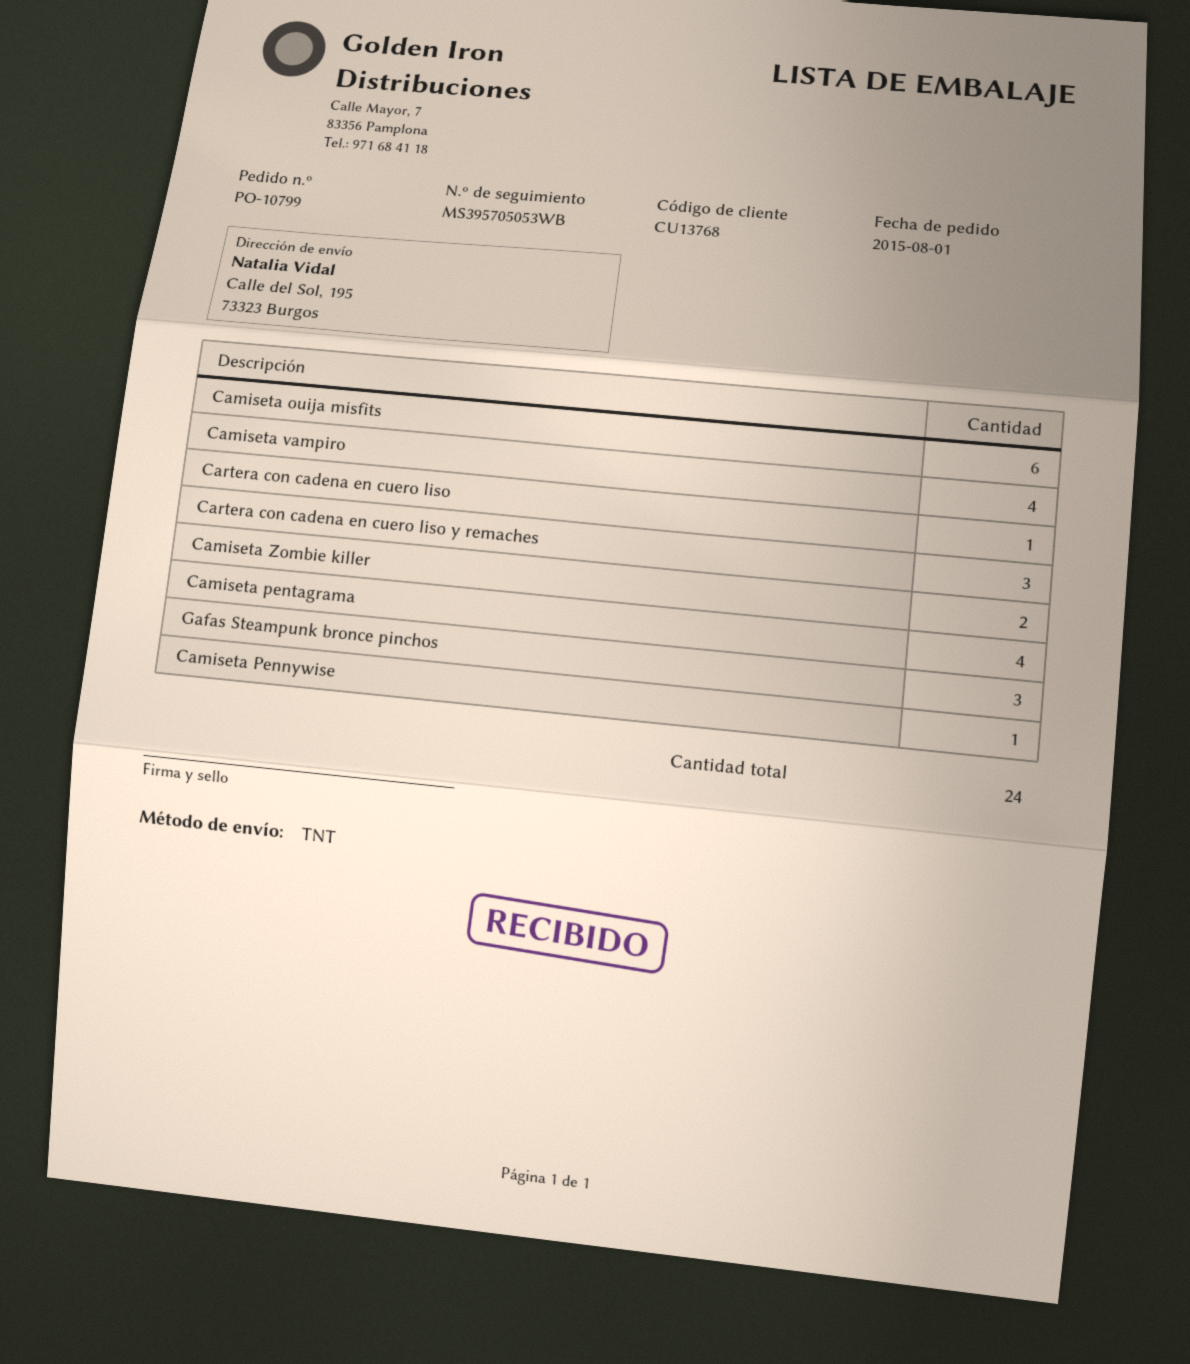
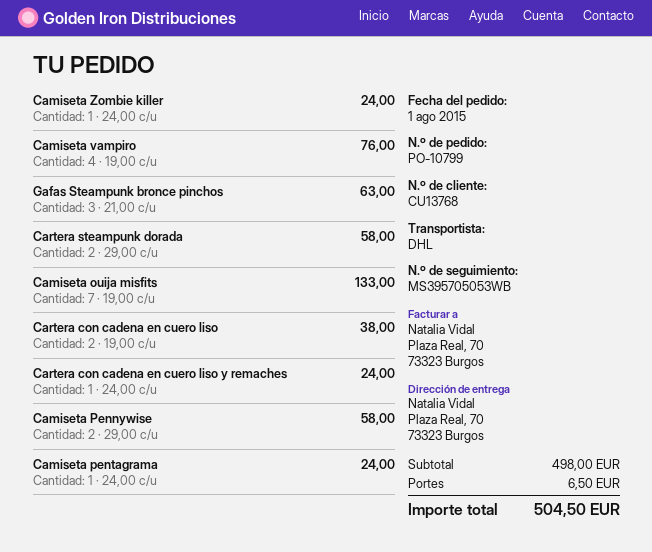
shipping method: TNT -> DHL
ship to: Calle del Sol, 195, 73323 Burgos -> Plaza Real, 70, 73323 Burgos
Camiseta ouija misfits: 6 -> 7
Cartera con cadena en cuero liso: 1 -> 2
Cartera con cadena en cuero liso y remaches: 3 -> 1
Camiseta Zombie killer: 2 -> 1
Camiseta pentagrama: 4 -> 1
Camiseta Pennywise: 1 -> 2
Cartera steampunk dorada: none -> 2

